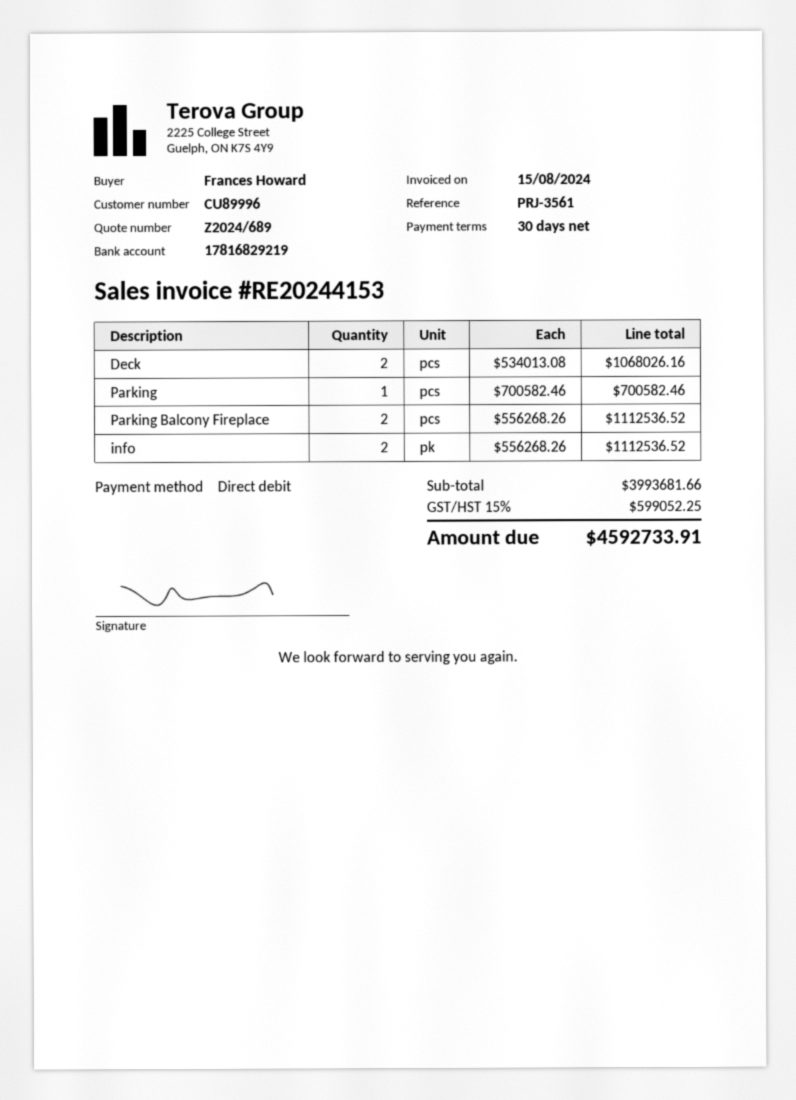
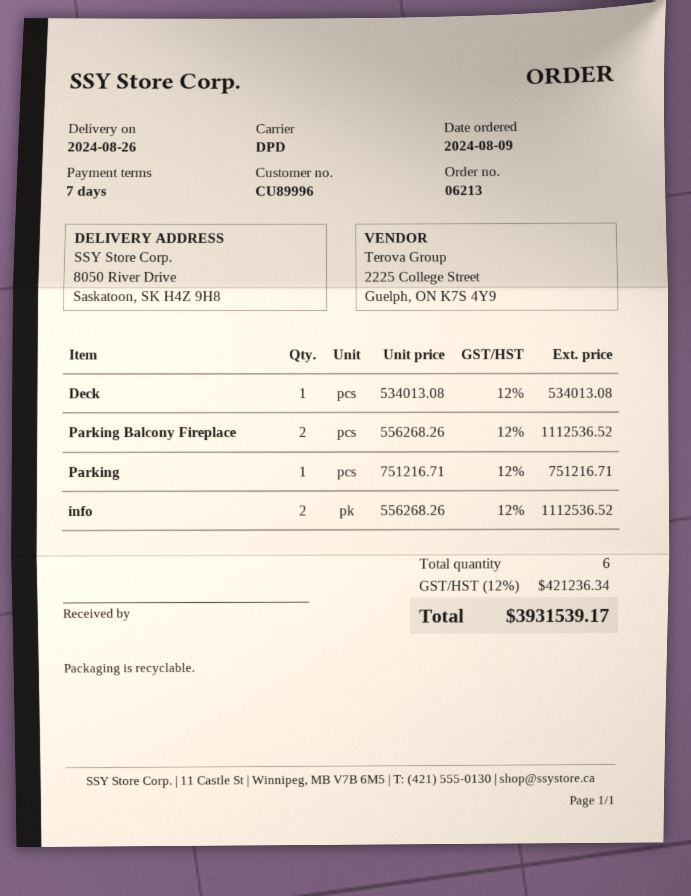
payment terms: 30 days -> 7 days
Deck: 2 x 534013.08 = 1068026.16 -> 1 x 534013.08 = 534013.08
Parking: 1 x 700582.46 = 700582.46 -> 1 x 751216.71 = 751216.71
tax: 15% = 599052.25 -> 12% = 421236.34
total: 4592733.91 -> 3931539.17

